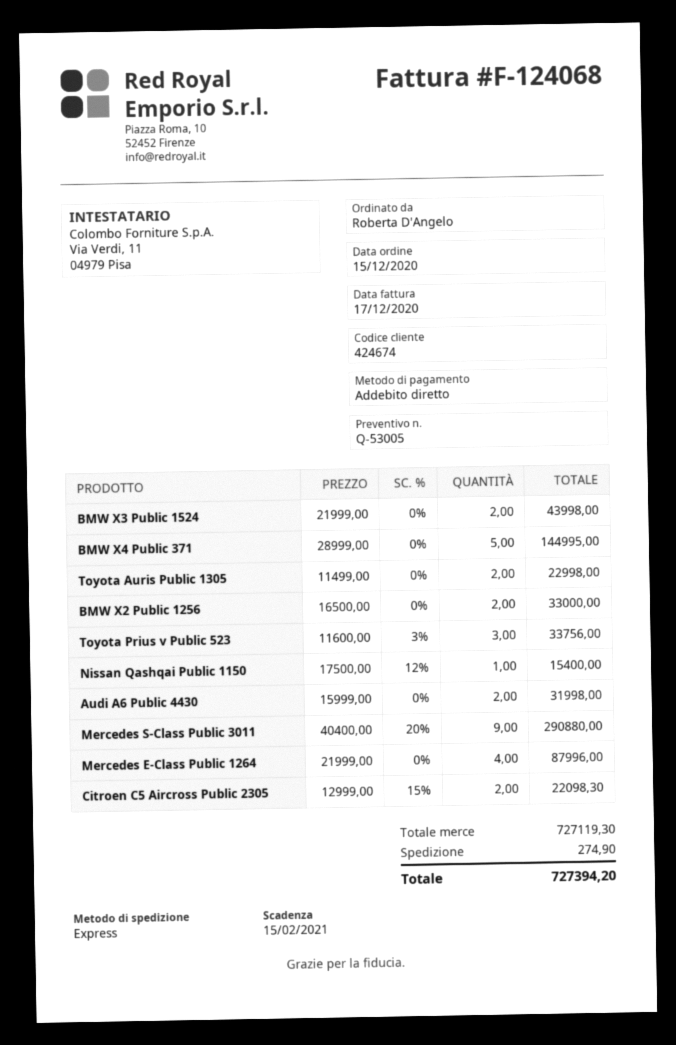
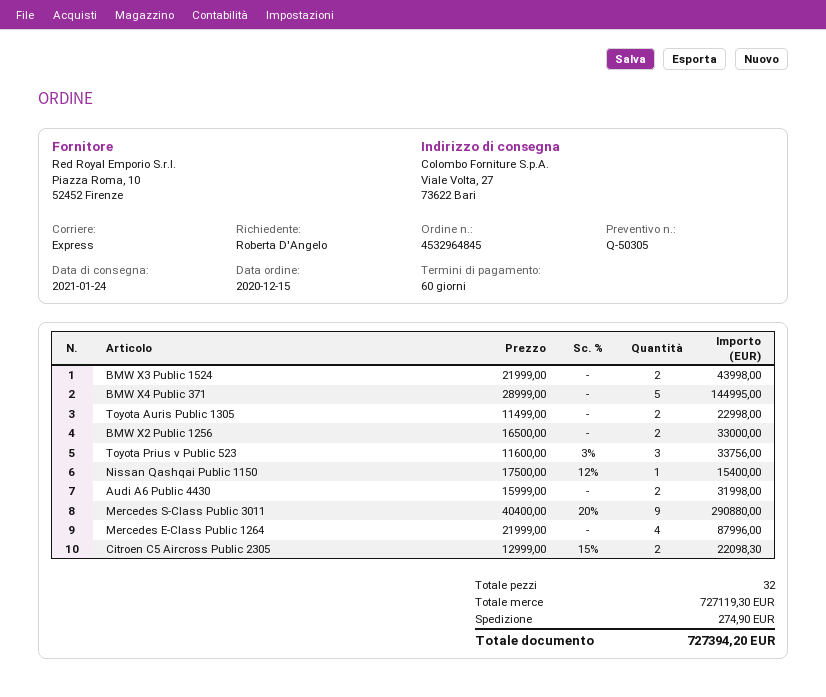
quote number: Q-53005 -> Q-50305

